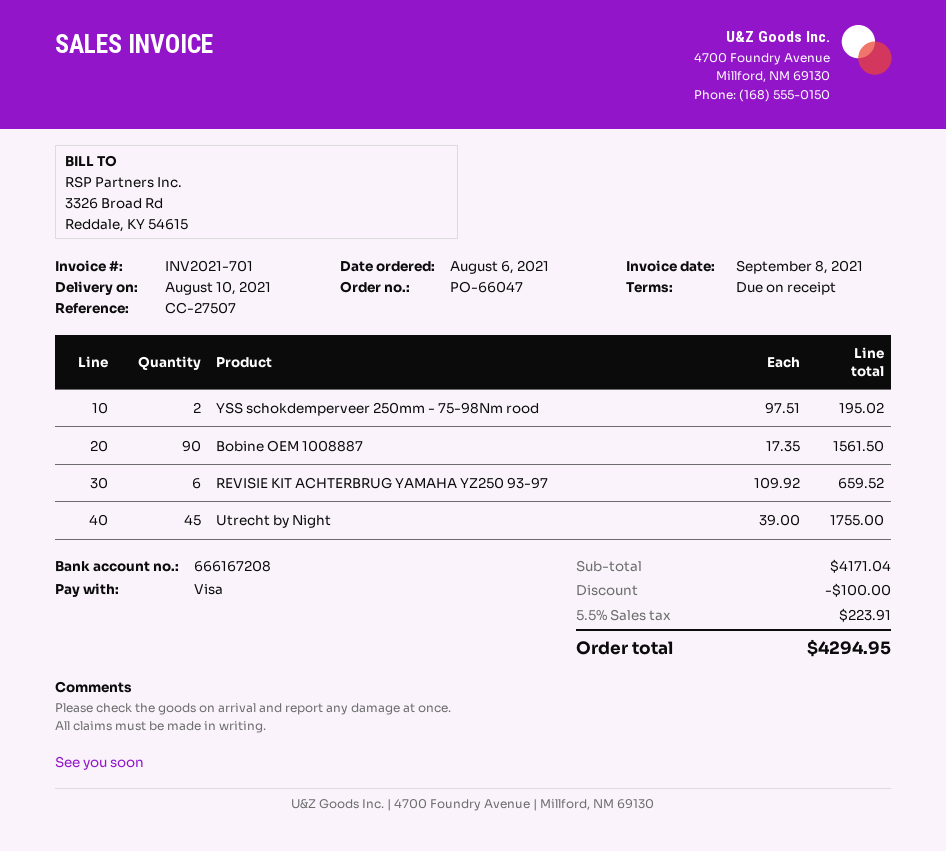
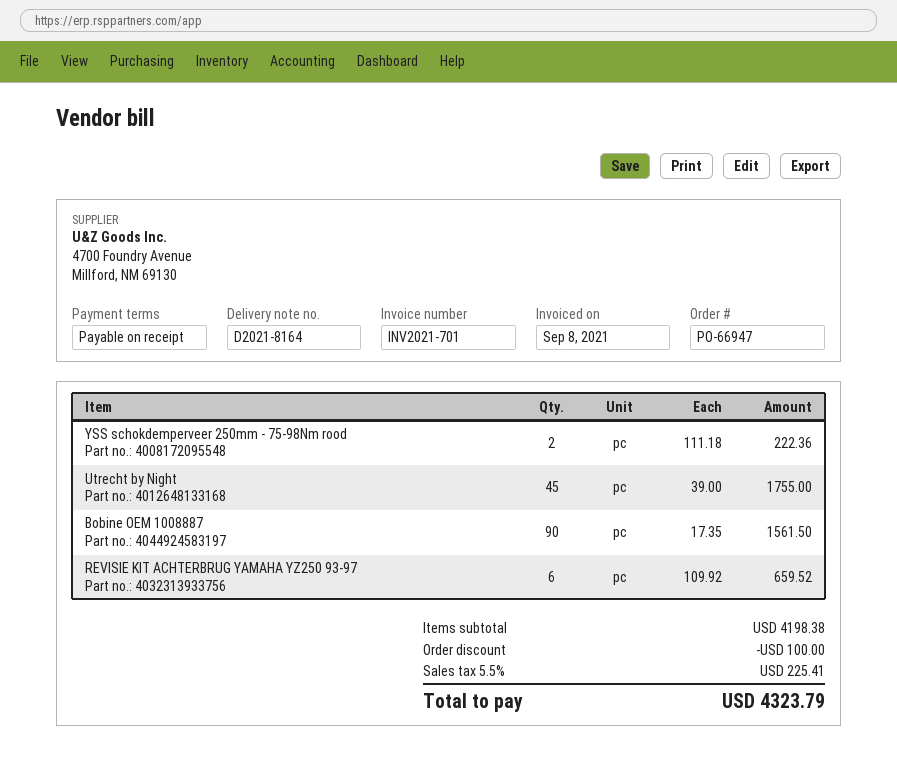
order number: PO-66047 -> PO-66947
YSS schokdemperveer 250mm - 75-98Nm rood: 2 x 97.51 = 195.02 -> 2 x 111.18 = 222.36
subtotal: 4171.04 -> 4198.38
tax: 5.5% = 223.91 -> 5.5% = 225.41
total: 4294.95 -> 4323.79

